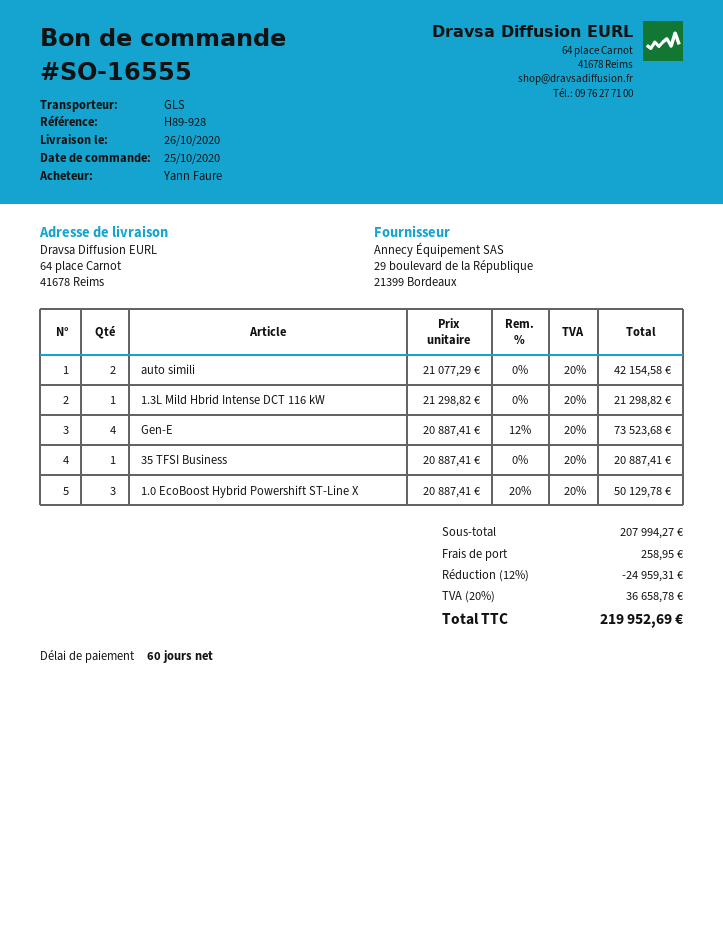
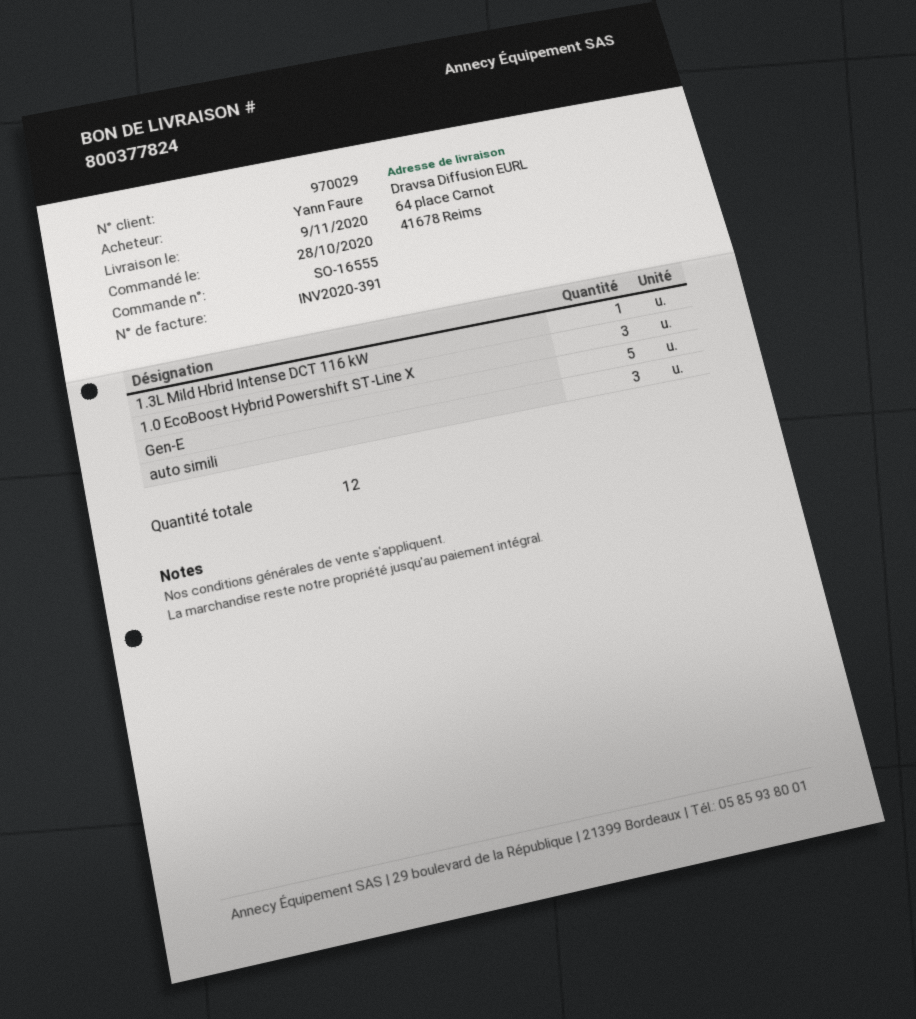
order date: 2020-10-25 -> 2020-10-28
delivery date: 2020-10-26 -> 2020-11-09
auto simili: 2 -> 3
Gen-E: 4 -> 5
35 TFSI Business: 1 -> none

